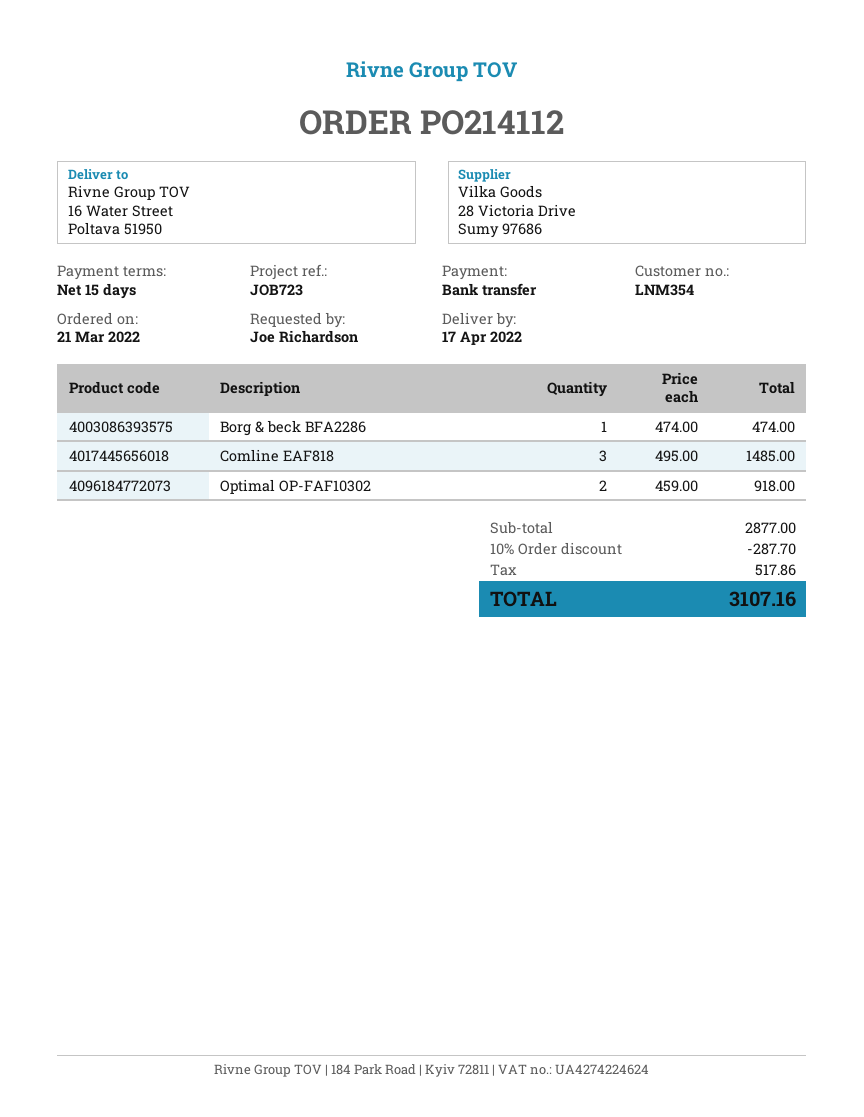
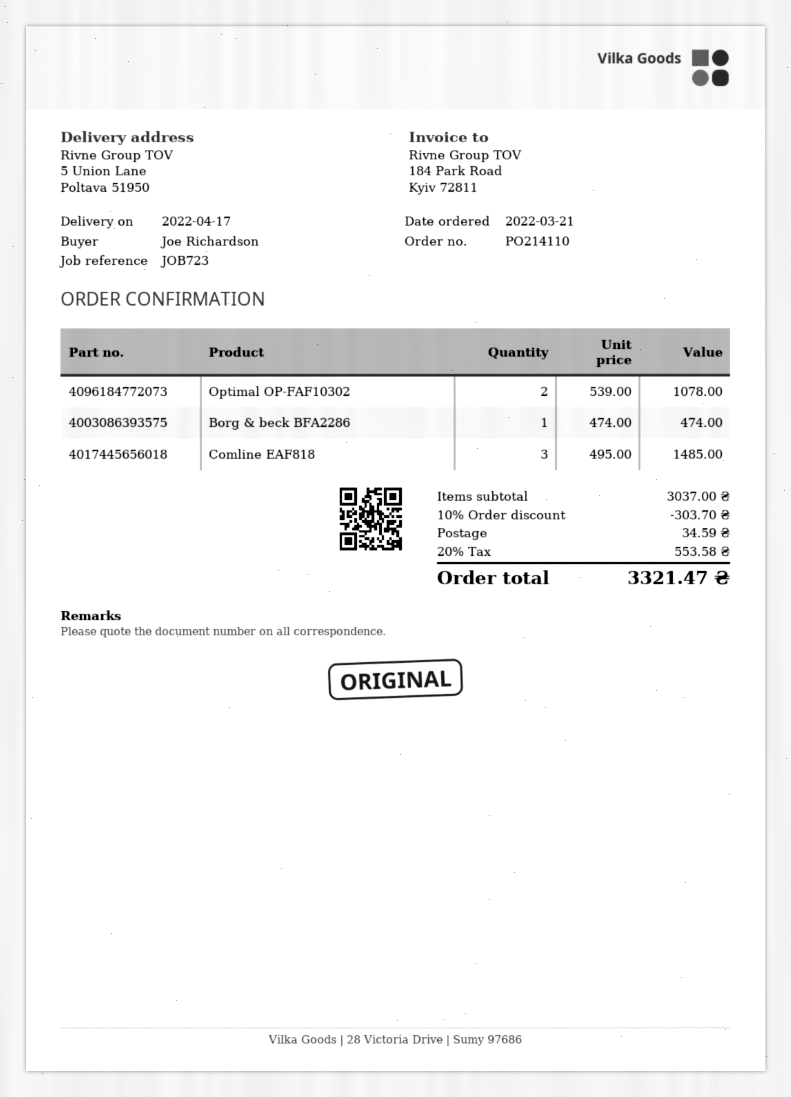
order number: PO214112 -> PO214110
ship to: 16 Water Street, Poltava 51950 -> 5 Union Lane, Poltava 51950
Optimal OP-FAF10302: 2 x 459.00 = 918.00 -> 2 x 539.00 = 1078.00
subtotal: 2877.00 -> 3037.00
discount: 10% = 287.70 -> 10% = 303.70
shipping: none -> 34.59
tax: 517.86 -> 553.58
total: 3107.16 -> 3321.47

